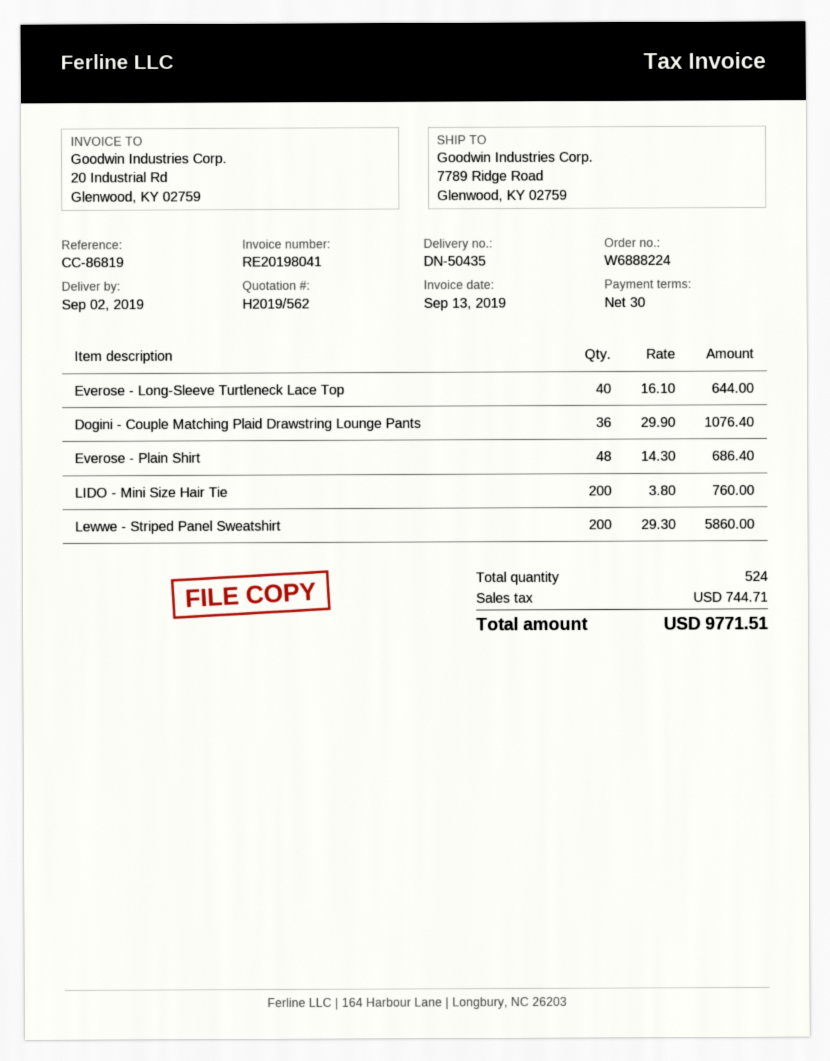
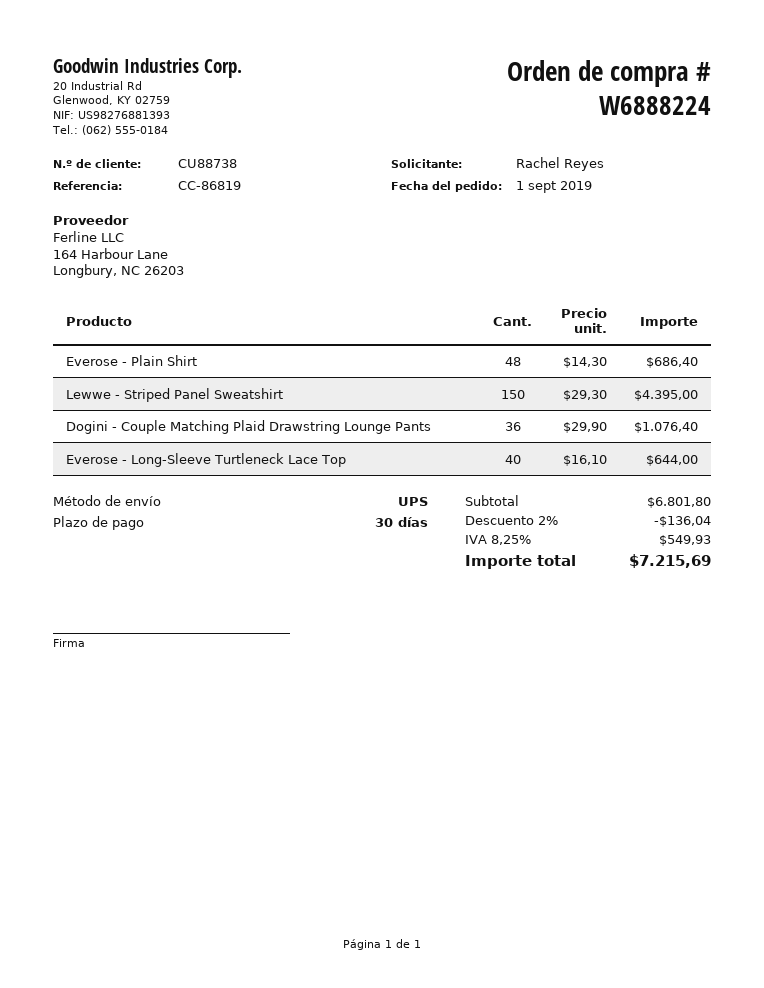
LIDO - Mini Size Hair Tie: 200 x 3.80 = 760.00 -> none
Lewwe - Striped Panel Sweatshirt: 200 x 29.30 = 5860.00 -> 150 x 29.30 = 4395.00
discount: none -> 2% = 136.04
tax: 744.71 -> 549.93
total: 9771.51 -> 7215.69

